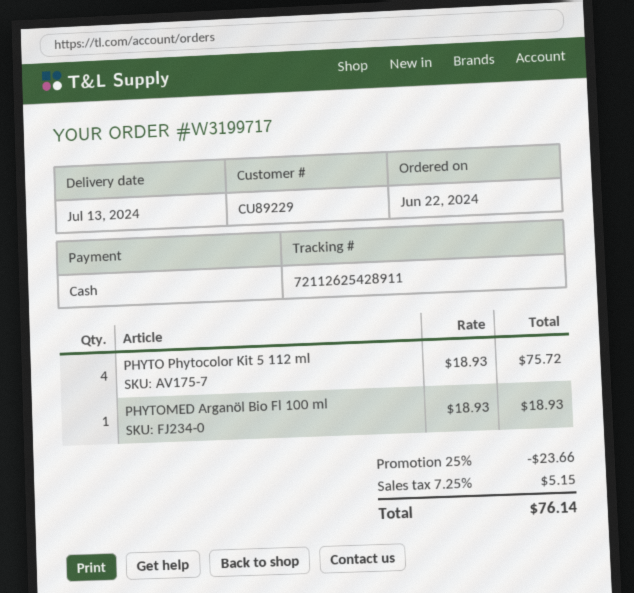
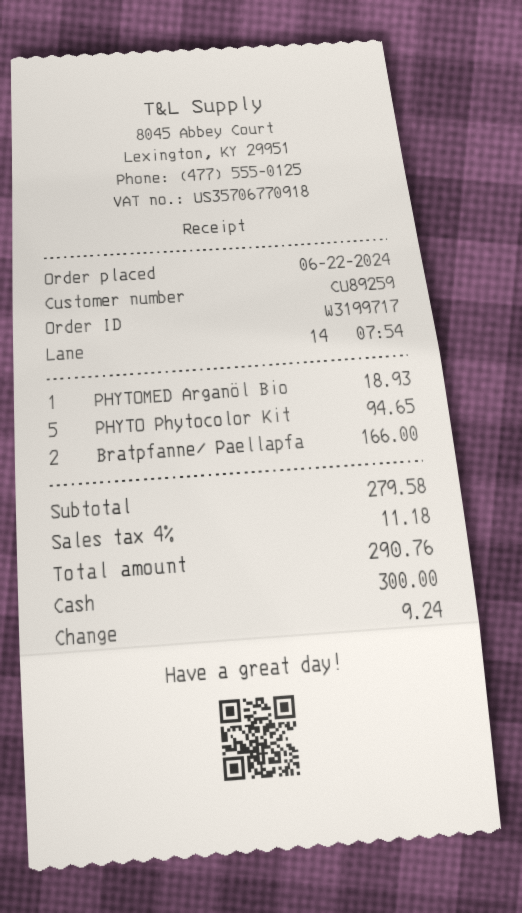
customer number: CU89229 -> CU89259
PHYTO Phytocolor Kit 5 112 ml: 4 for 75.72 -> 5 for 94.65
Bratpfanne/ Paellapfa: none -> 2 for 166.00
discount: 25% = 23.66 -> none
tax: 7.25% = 5.15 -> 4% = 11.18
total: 76.14 -> 290.76

